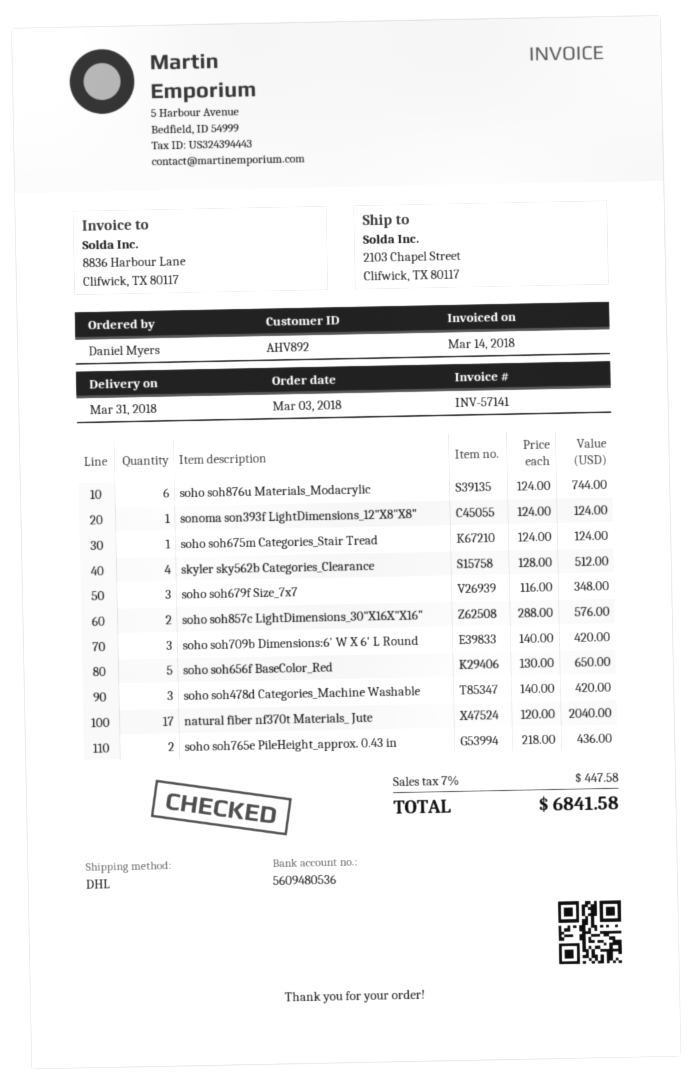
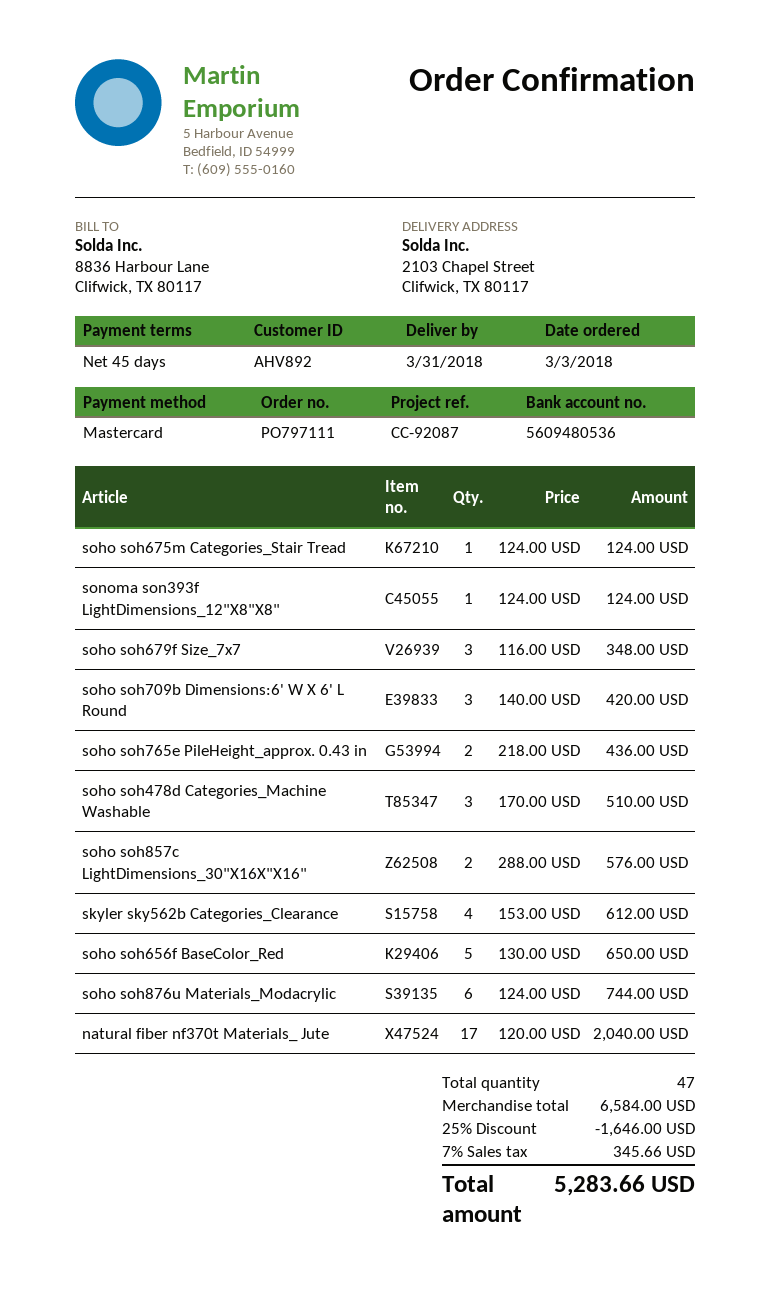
skyler sky562b Categories_Clearance: 4 x 128.00 = 512.00 -> 4 x 153.00 = 612.00
soho soh478d Categories_Machine Washable: 3 x 140.00 = 420.00 -> 3 x 170.00 = 510.00
discount: none -> 25% = 1646.00
tax: 7% = 447.58 -> 7% = 345.66
total: 6841.58 -> 5283.66

